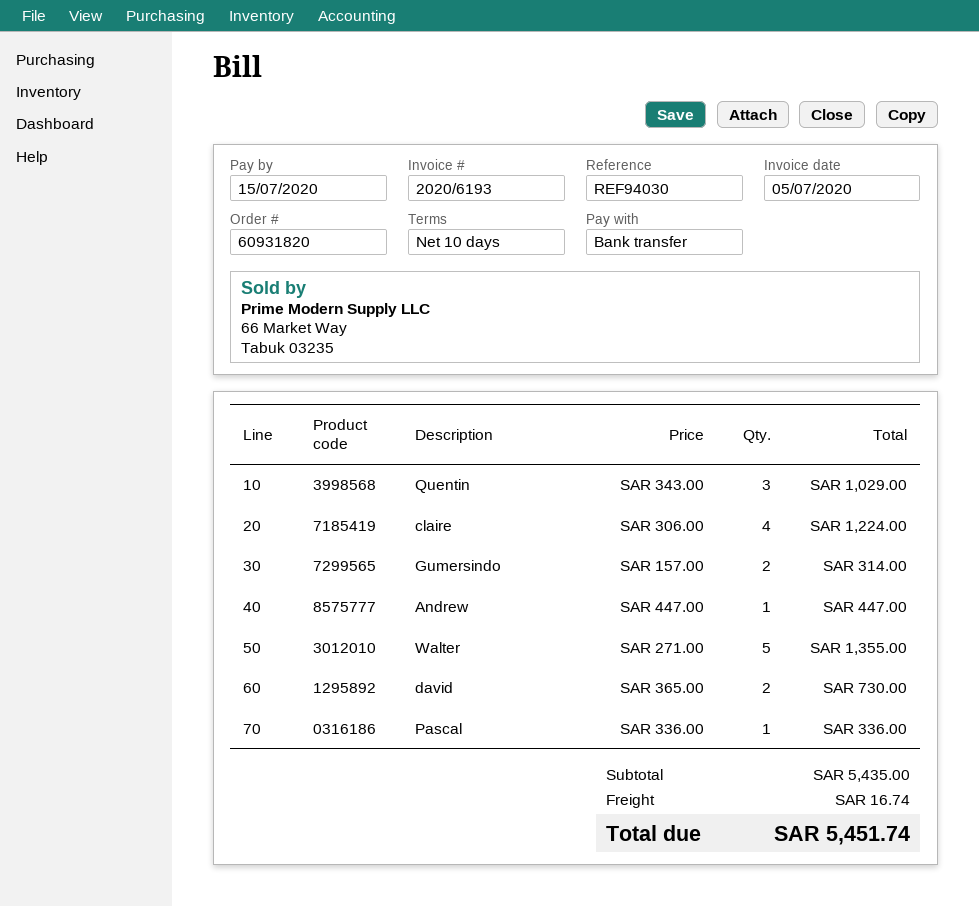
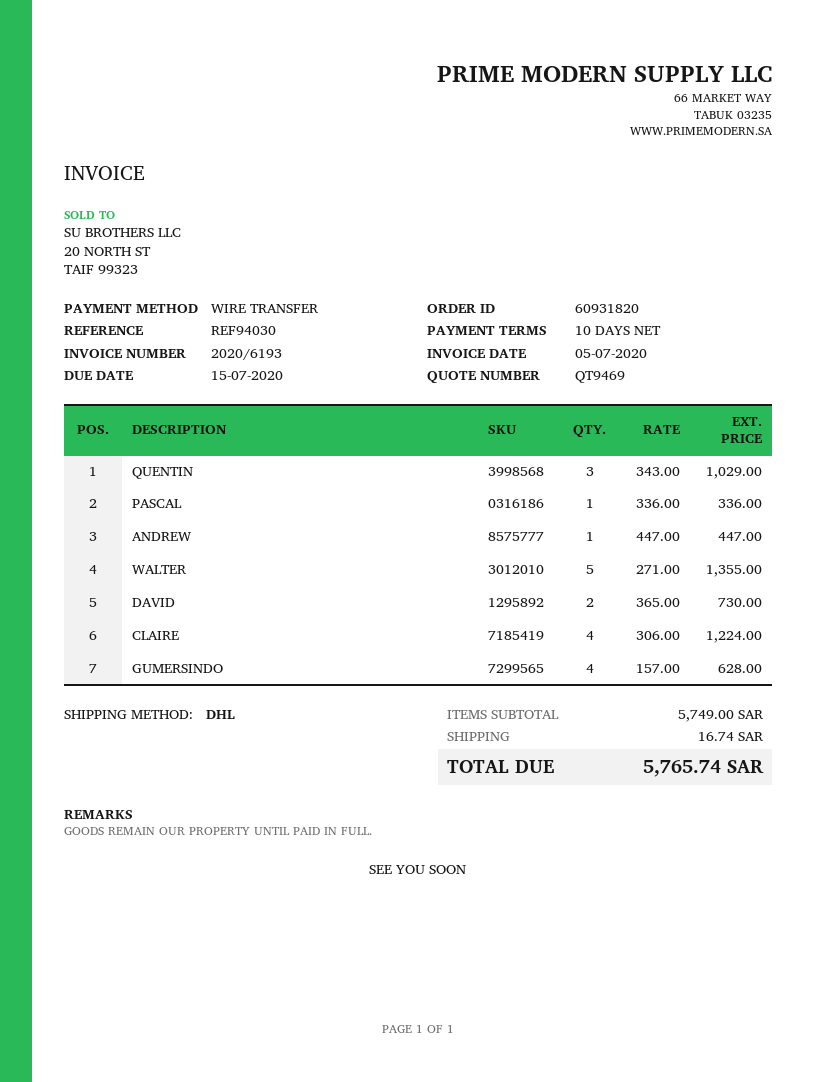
Gumersindo: 2 x 157.00 = 314.00 -> 4 x 157.00 = 628.00
subtotal: 5435.00 -> 5749.00
total: 5451.74 -> 5765.74

